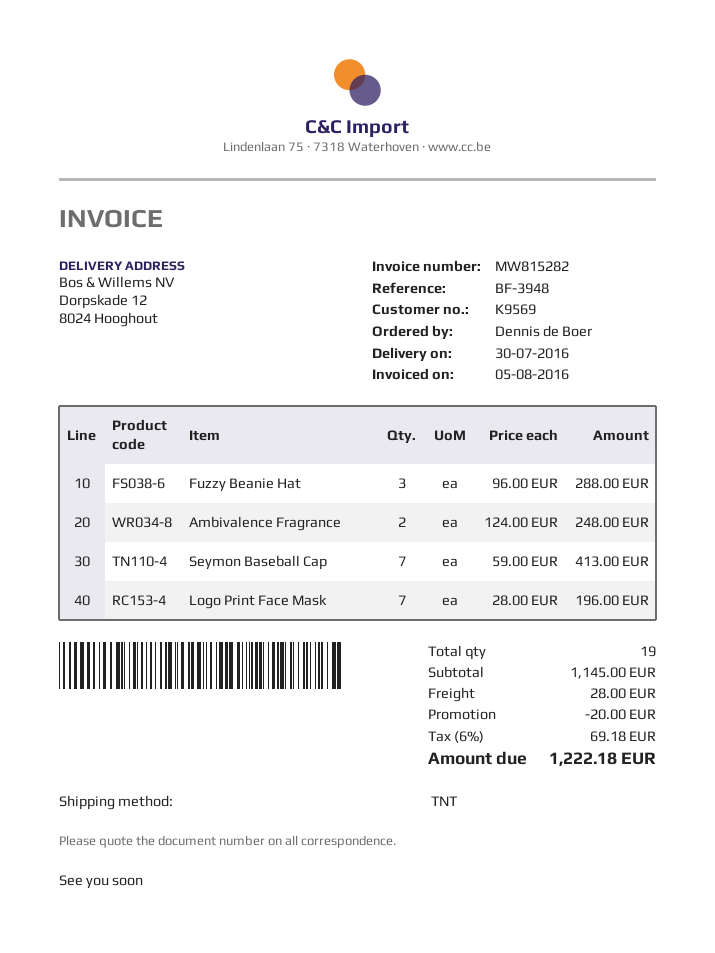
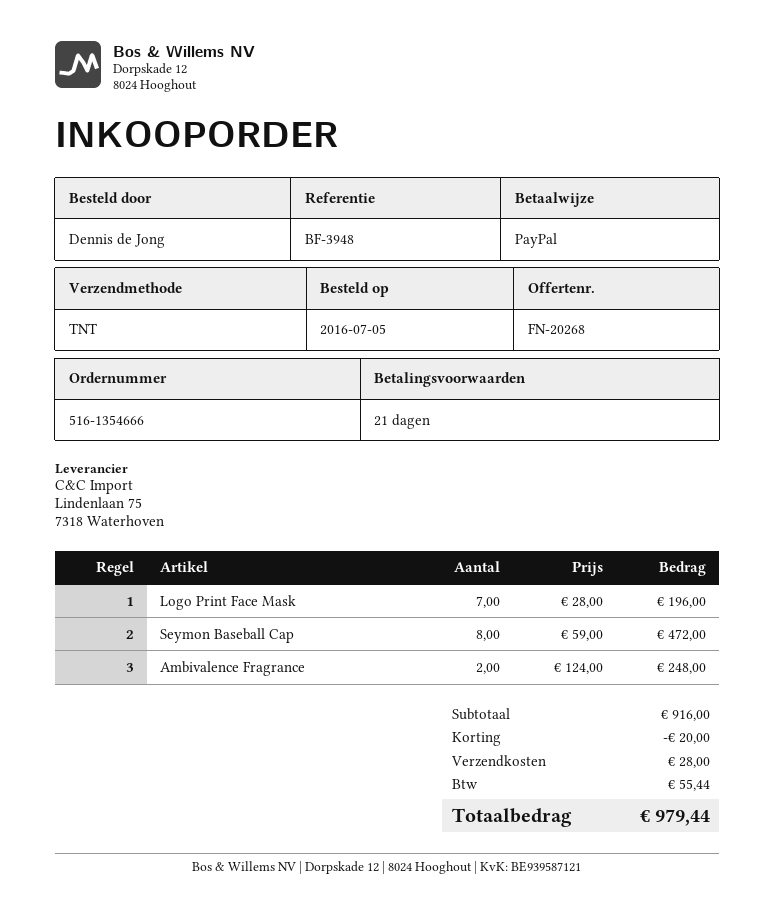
ordered by: Dennis de Boer -> Dennis de Jong
Fuzzy Beanie Hat: 3 x 96.00 = 288.00 -> none
Seymon Baseball Cap: 7 x 59.00 = 413.00 -> 8 x 59.00 = 472.00
subtotal: 1145.00 -> 916.00
tax: 69.18 -> 55.44
total: 1222.18 -> 979.44

